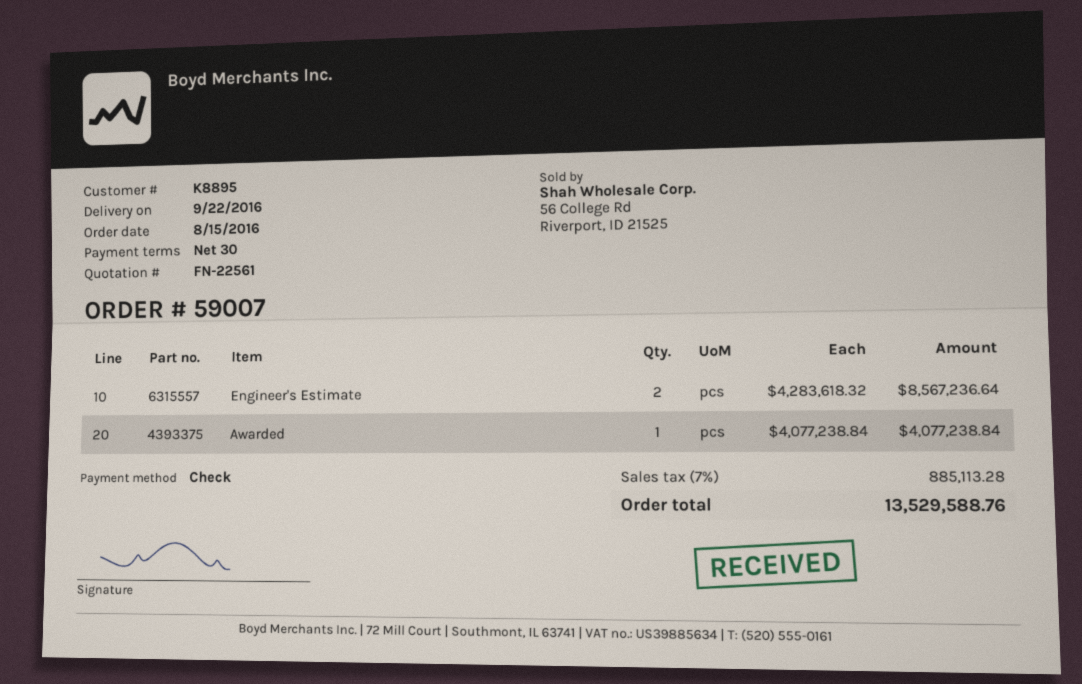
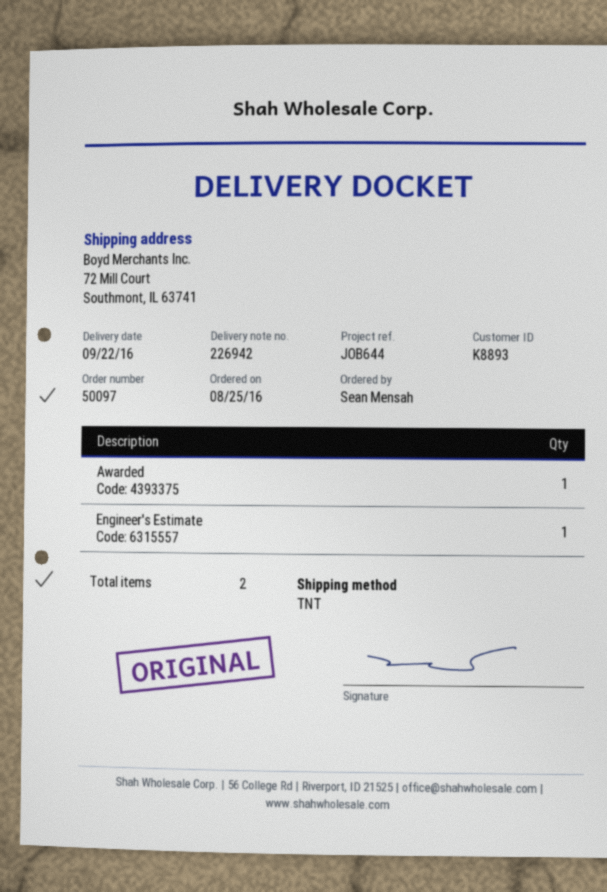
order number: 59007 -> 50097
order date: 2016-08-15 -> 2016-08-25
customer number: K8895 -> K8893
Engineer's Estimate: 2 -> 1

